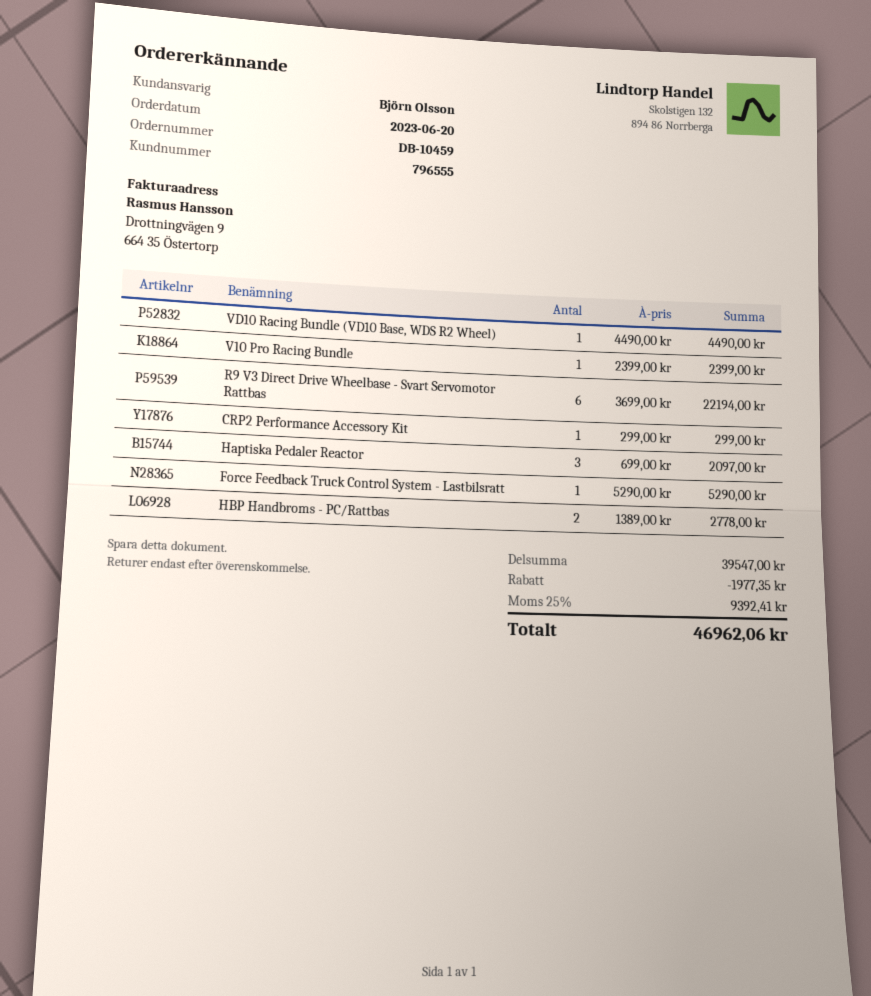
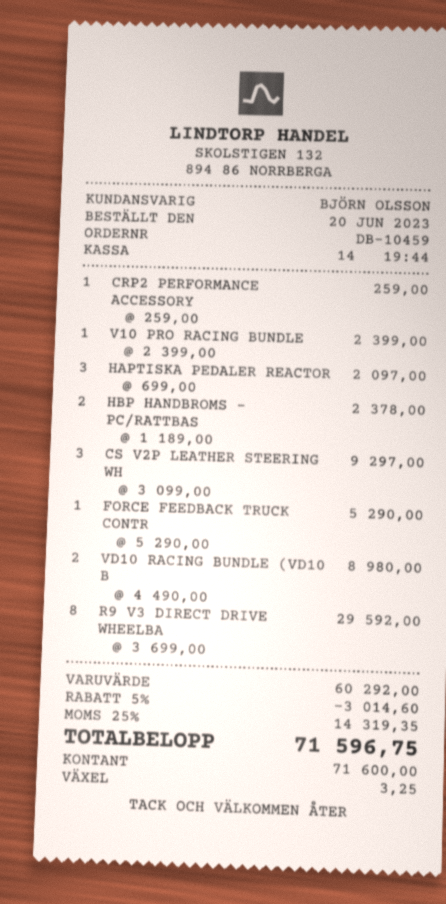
VD10 Racing Bundle (VD10 Base, WDS R2 Wheel): 1 x 4490.00 = 4490.00 -> 2 x 4490.00 = 8980.00
R9 V3 Direct Drive Wheelbase - Svart Servomotor Rattbas: 6 x 3699.00 = 22194.00 -> 8 x 3699.00 = 29592.00
CRP2 Performance Accessory Kit: 1 x 299.00 = 299.00 -> 1 x 259.00 = 259.00
HBP Handbroms - PC/Rattbas: 2 x 1389.00 = 2778.00 -> 2 x 1189.00 = 2378.00
CS V2P LEATHER STEERING WH: none -> 3 x 3099.00 = 9297.00
subtotal: 39547.00 -> 60292.00
discount: 1977.35 -> 3014.60
tax: 25% = 9392.41 -> 25% = 14319.35
total: 46962.06 -> 71596.75

